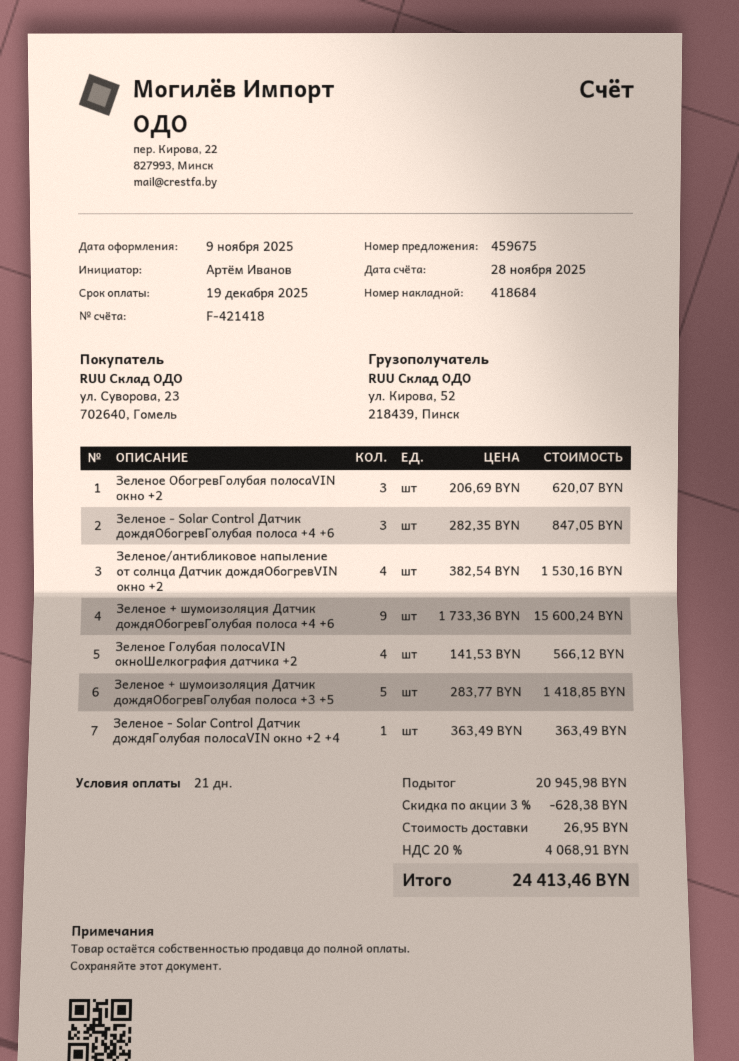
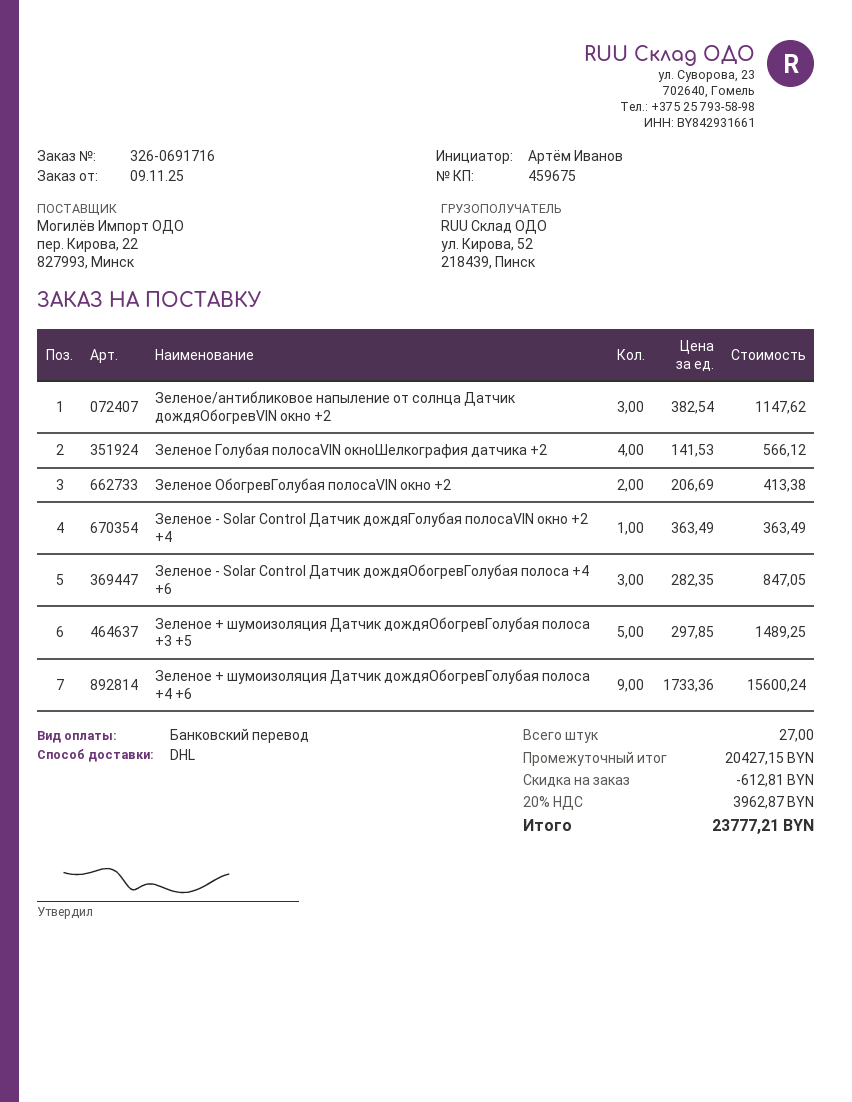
Зеленое ОбогревГолубая полосаVIN окно +2: 3 x 206.69 = 620.07 -> 2 x 206.69 = 413.38
Зеленое/антибликовое напыление от солнца Датчик дождяОбогревVIN окно +2: 4 x 382.54 = 1530.16 -> 3 x 382.54 = 1147.62
Зеленое + шумоизоляция Датчик дождяОбогревГолубая полоса +3 +5: 5 x 283.77 = 1418.85 -> 5 x 297.85 = 1489.25
subtotal: 20945.98 -> 20427.15
discount: 628.38 -> 612.81
shipping: 26.95 -> none
tax: 20% = 4068.91 -> 20% = 3962.87
total: 24413.46 -> 23777.21

